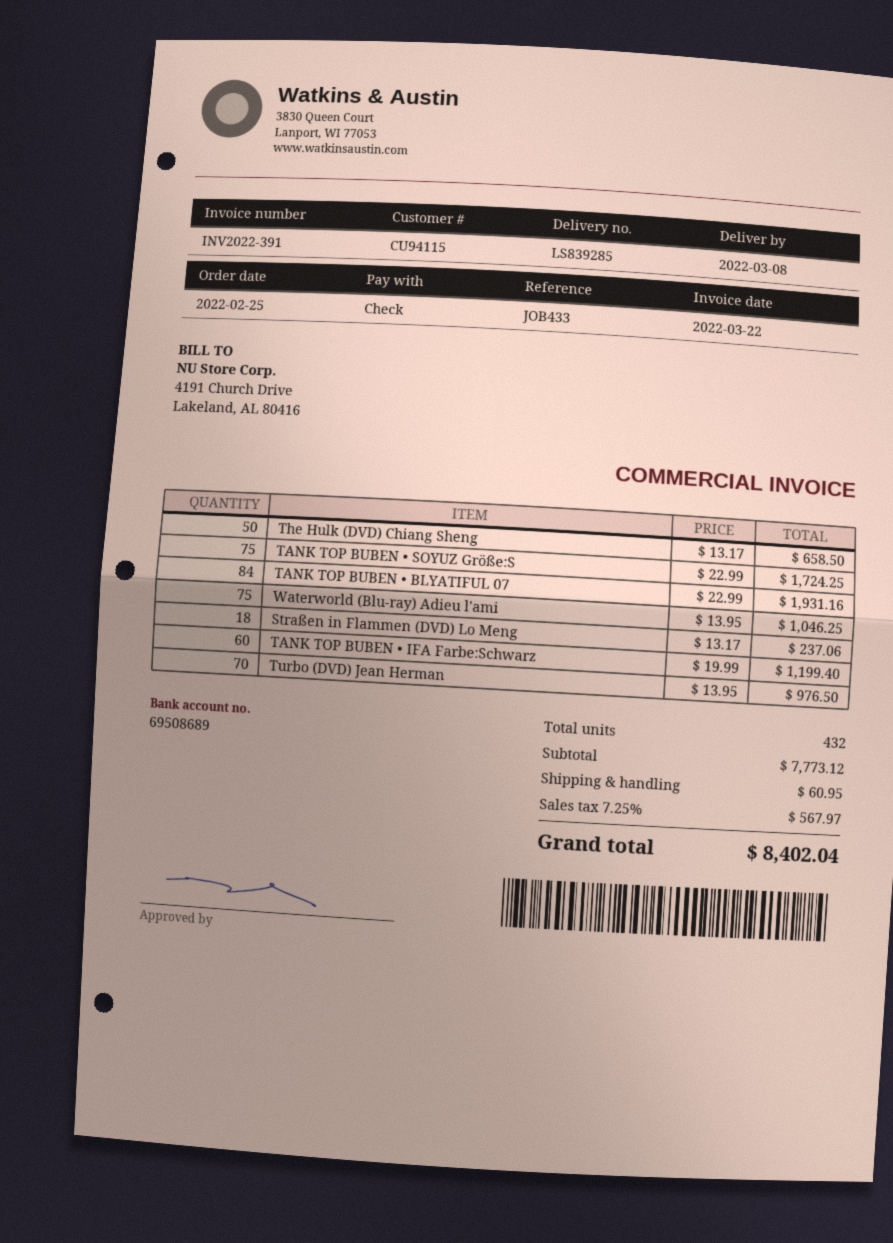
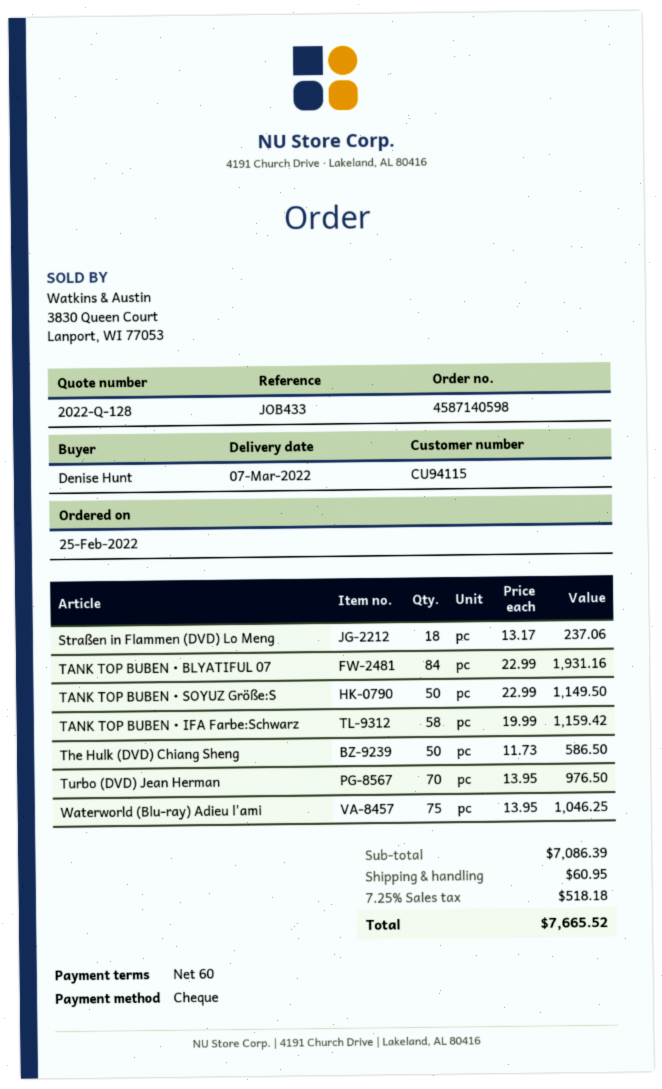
delivery date: 2022-03-08 -> 2022-03-07
The Hulk (DVD) Chiang Sheng: 50 x 13.17 = 658.50 -> 50 x 11.73 = 586.50
TANK TOP BUBEN • SOYUZ Größe:S: 75 x 22.99 = 1724.25 -> 50 x 22.99 = 1149.50
TANK TOP BUBEN • IFA Farbe:Schwarz: 60 x 19.99 = 1199.40 -> 58 x 19.99 = 1159.42
subtotal: 7773.12 -> 7086.39
tax: 7.25% = 567.97 -> 7.25% = 518.18
total: 8402.04 -> 7665.52

